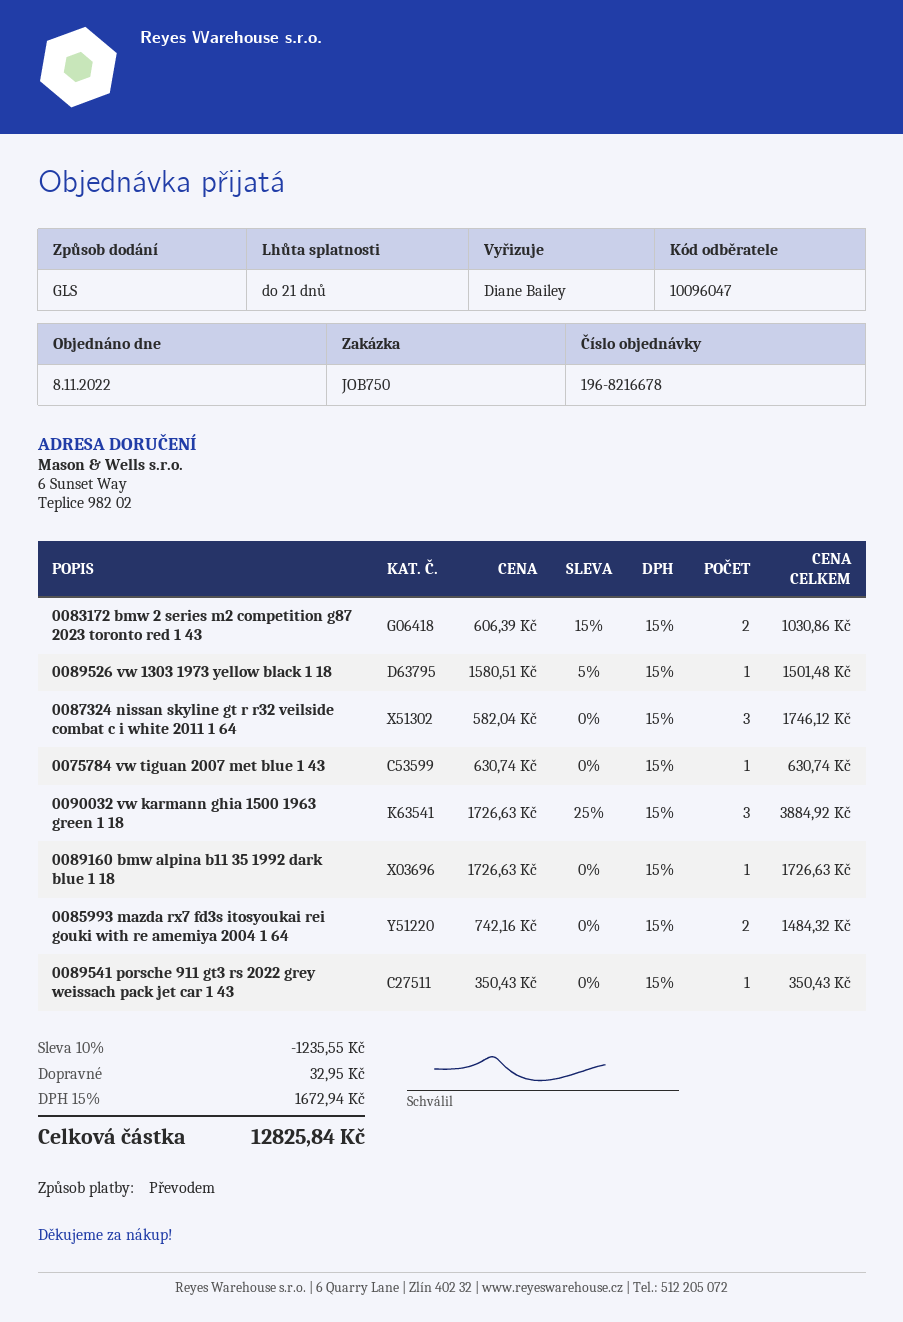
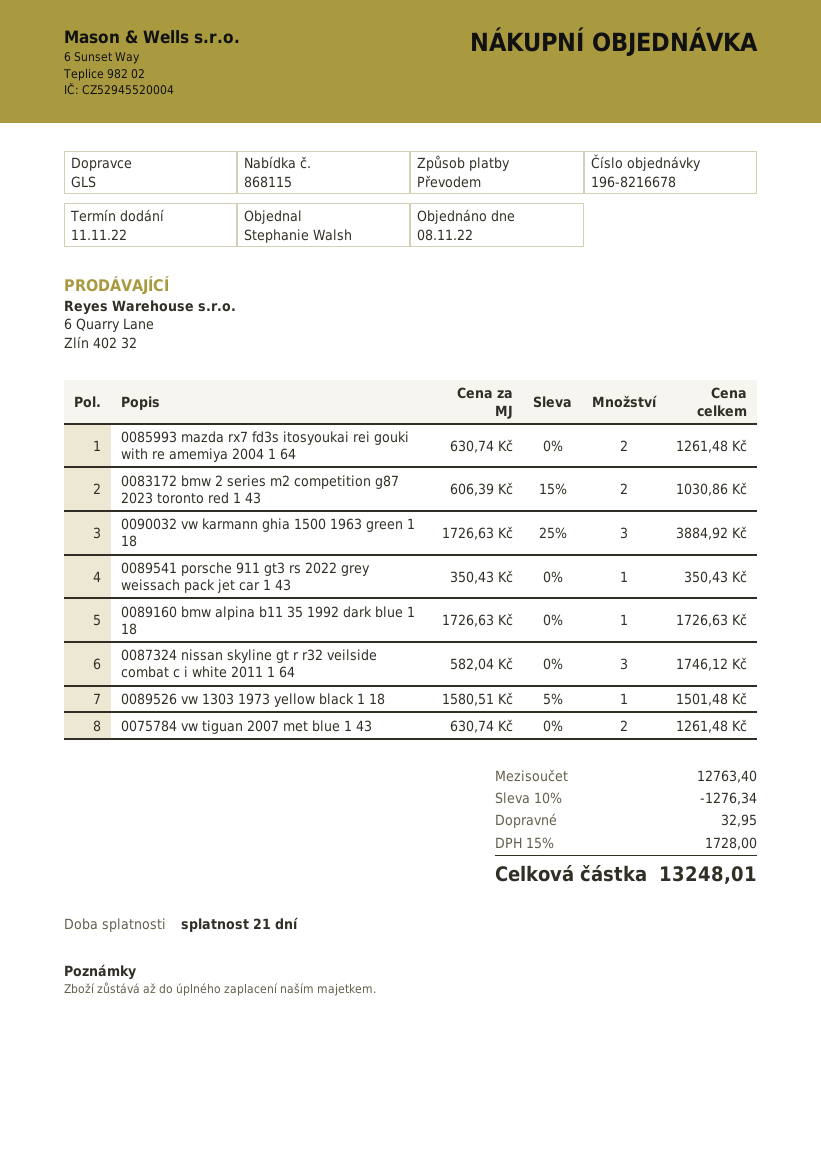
0075784 vw tiguan 2007 met blue 1 43: 1 x 630.74 = 630.74 -> 2 x 630.74 = 1261.48
0085993 mazda rx7 fd3s itosyoukai rei gouki with re amemiya 2004 1 64: 2 x 742.16 = 1484.32 -> 2 x 630.74 = 1261.48
discount: 10% = 1235.55 -> 10% = 1276.34
tax: 15% = 1672.94 -> 15% = 1728.00
total: 12825.84 -> 13248.01

